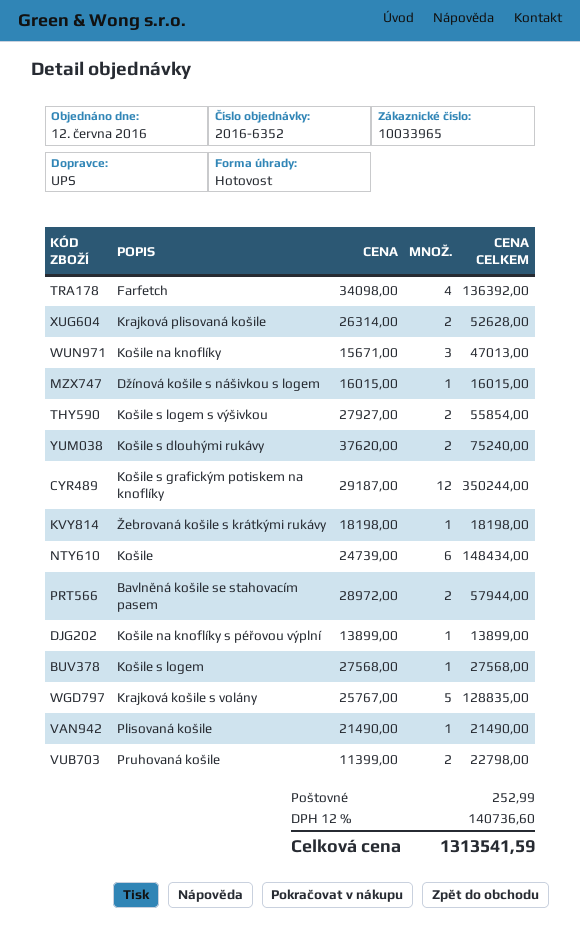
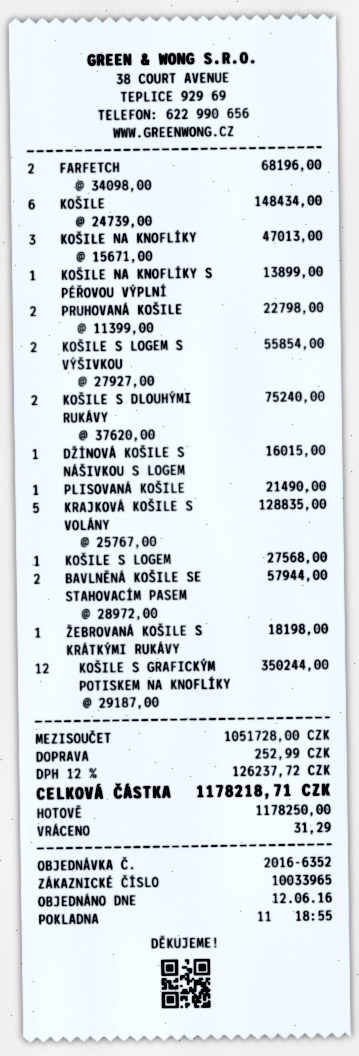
Farfetch: 4 x 34098.00 = 136392.00 -> 2 x 34098.00 = 68196.00
Krajková plisovaná košile: 2 x 26314.00 = 52628.00 -> none
tax: 12% = 140736.60 -> 12% = 126237.72
total: 1313541.59 -> 1178218.71

